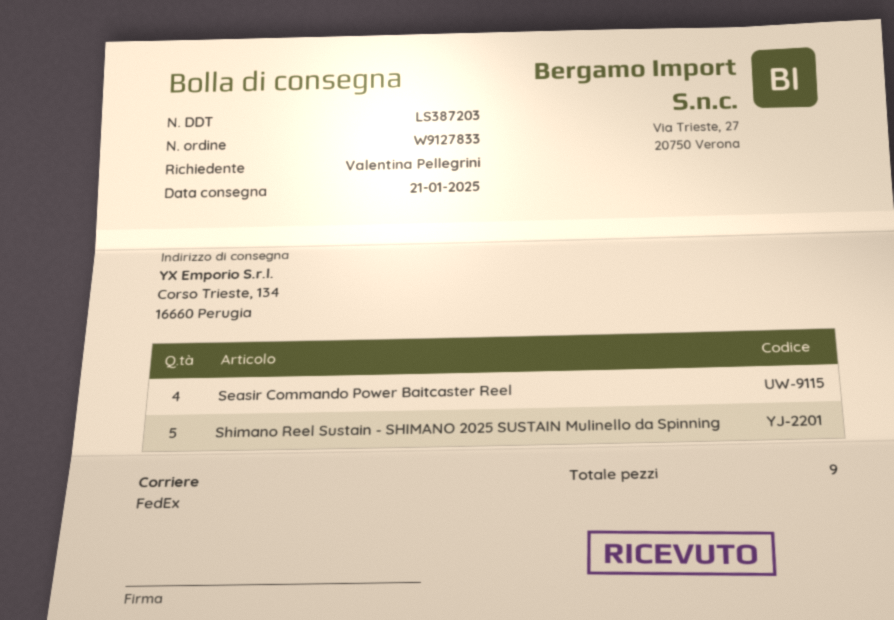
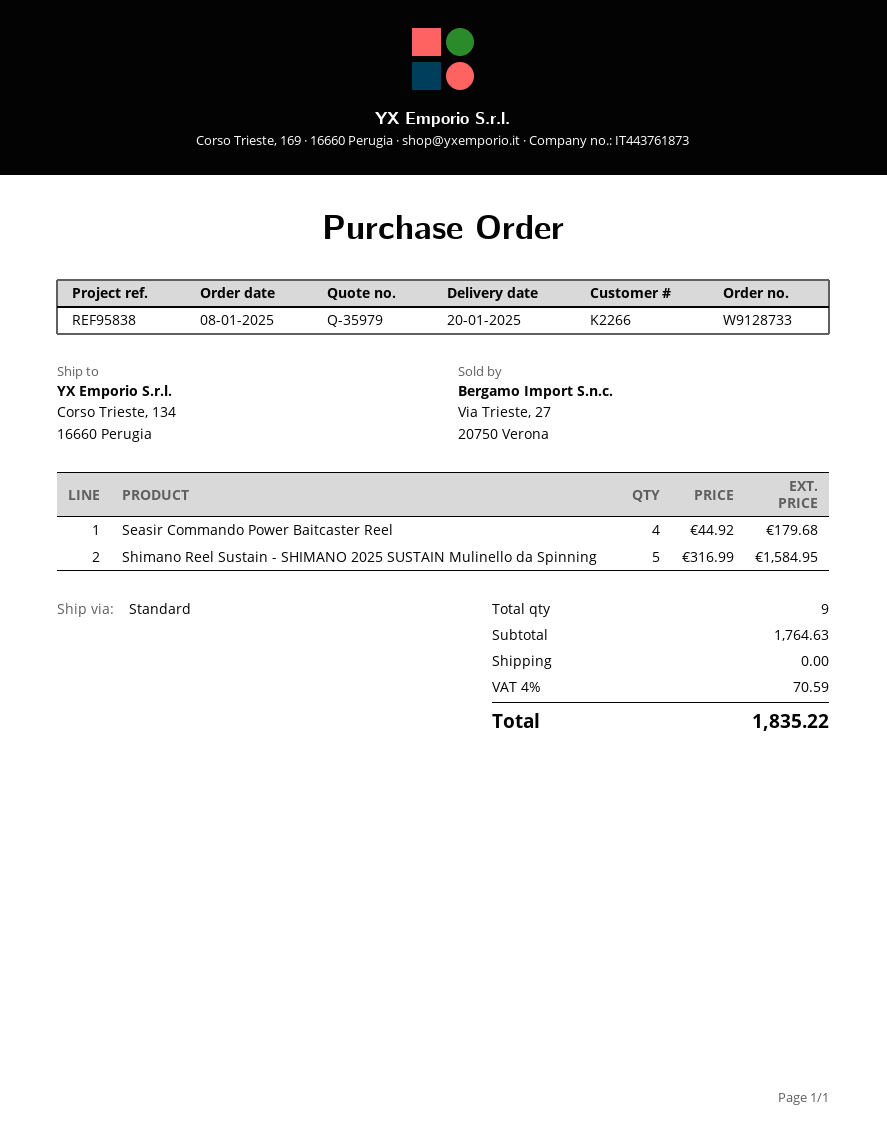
order number: W9127833 -> W9128733
delivery date: 2025-01-21 -> 2025-01-20
shipping method: FedEx -> standard

